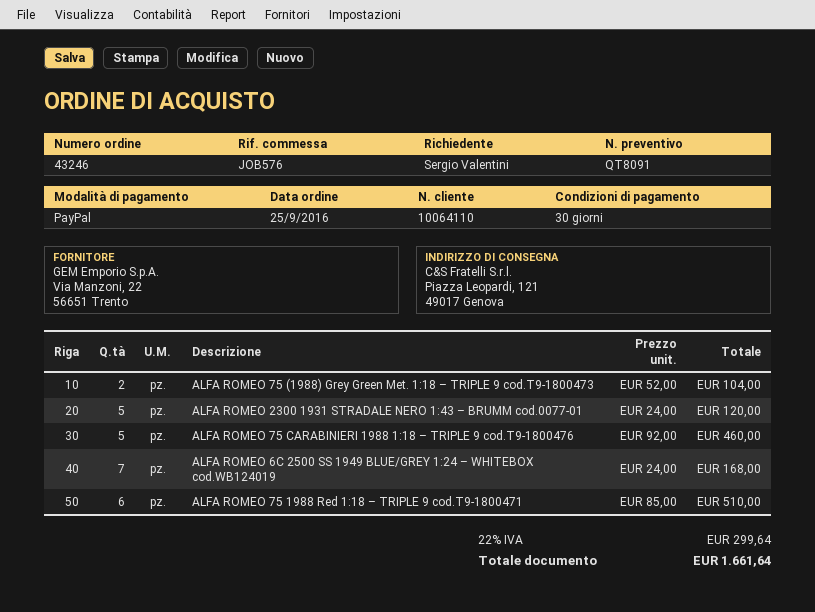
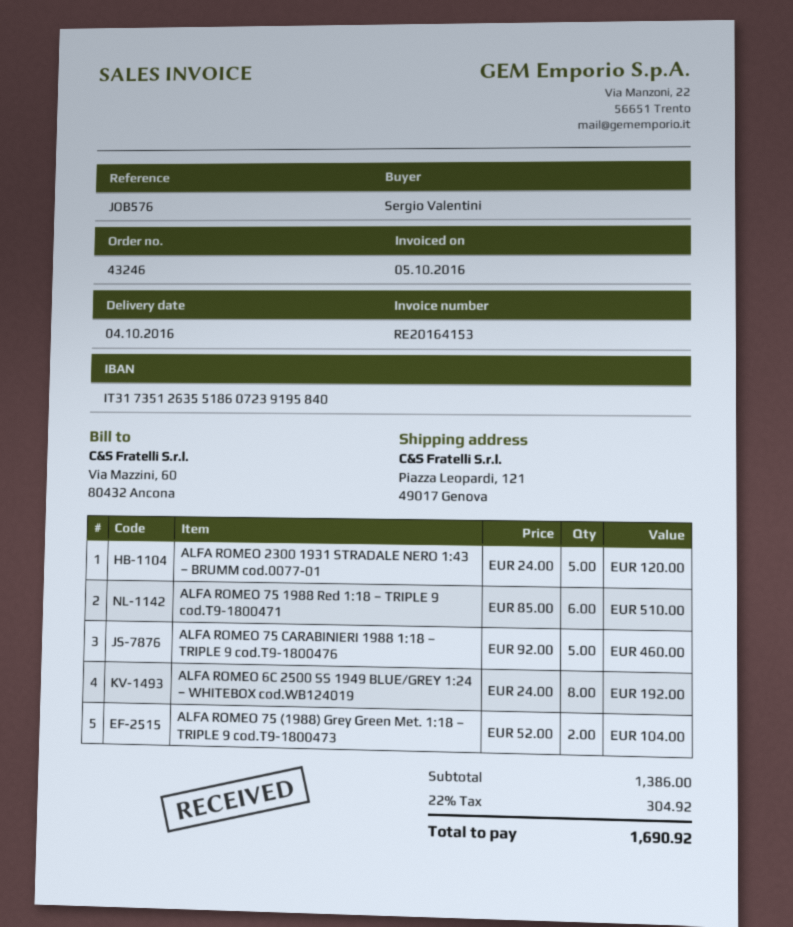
ALFA ROMEO 6C 2500 SS 1949 BLUE/GREY 1:24 – WHITEBOX cod.WB124019: 7 x 24.00 = 168.00 -> 8 x 24.00 = 192.00
tax: 22% = 299.64 -> 22% = 304.92
total: 1661.64 -> 1690.92

